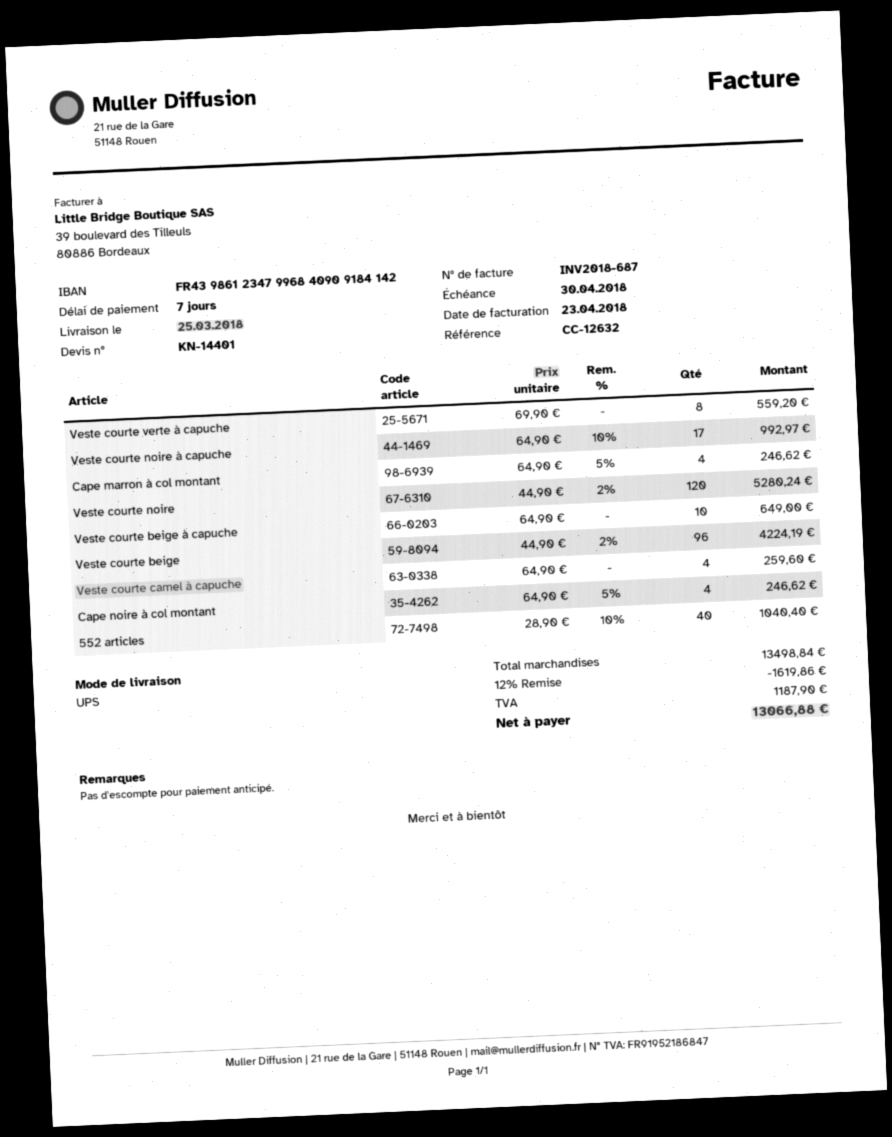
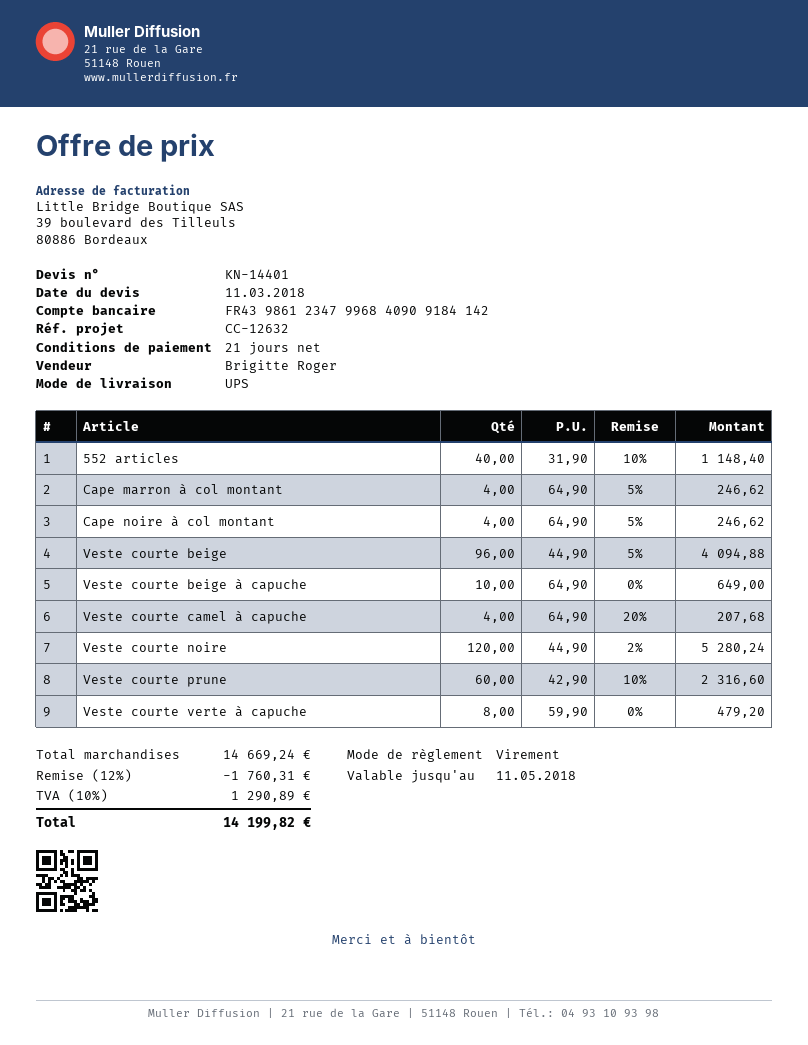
payment terms: 7 days -> 21 days
Veste courte verte à capuche: 8 x 69.90 = 559.20 -> 8 x 59.90 = 479.20
Veste courte noire à capuche: 17 x 64.90 - 10% = 992.97 -> none
Veste courte beige: 96 x 44.90 - 2% = 4224.19 -> 96 x 44.90 - 5% = 4094.88
Veste courte camel à capuche: 4 x 64.90 = 259.60 -> 4 x 64.90 - 20% = 207.68
552 articles: 40 x 28.90 - 10% = 1040.40 -> 40 x 31.90 - 10% = 1148.40
Veste courte prune: none -> 60 x 42.90 - 10% = 2316.60
subtotal: 13498.84 -> 14669.24
discount: 12% = 1619.86 -> 12% = 1760.31
tax: 1187.90 -> 1290.89
total: 13066.88 -> 14199.82

